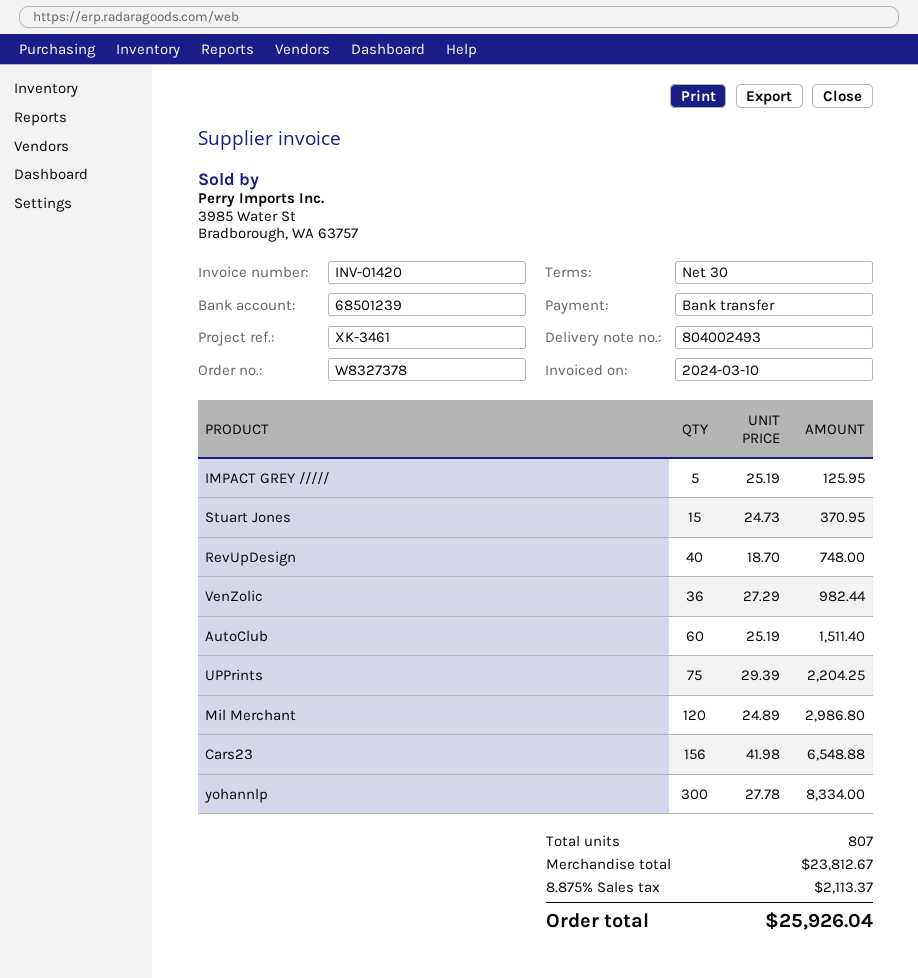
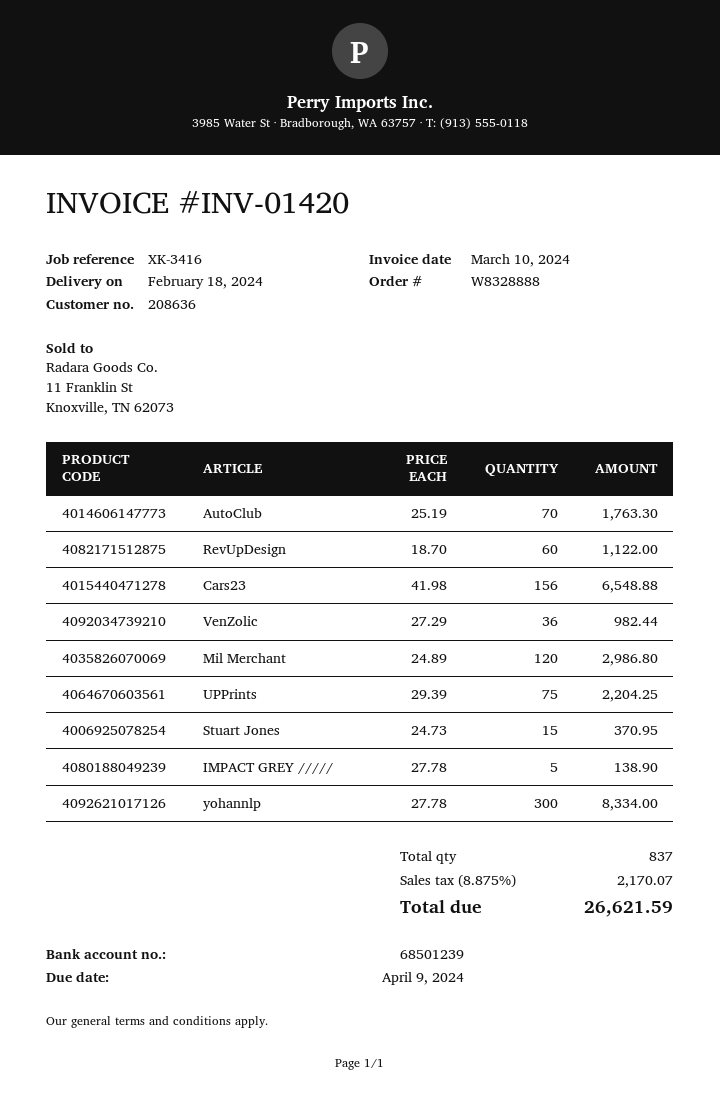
order number: W8327378 -> W8328888
reference: XK-3461 -> XK-3416
IMPACT GREY /////: 5 x 25.19 = 125.95 -> 5 x 27.78 = 138.90
RevUpDesign: 40 x 18.70 = 748.00 -> 60 x 18.70 = 1122.00
AutoClub: 60 x 25.19 = 1511.40 -> 70 x 25.19 = 1763.30
total quantity: 807 -> 837
tax: 8.875% = 2113.37 -> 8.875% = 2170.07
total: 25926.04 -> 26621.59

